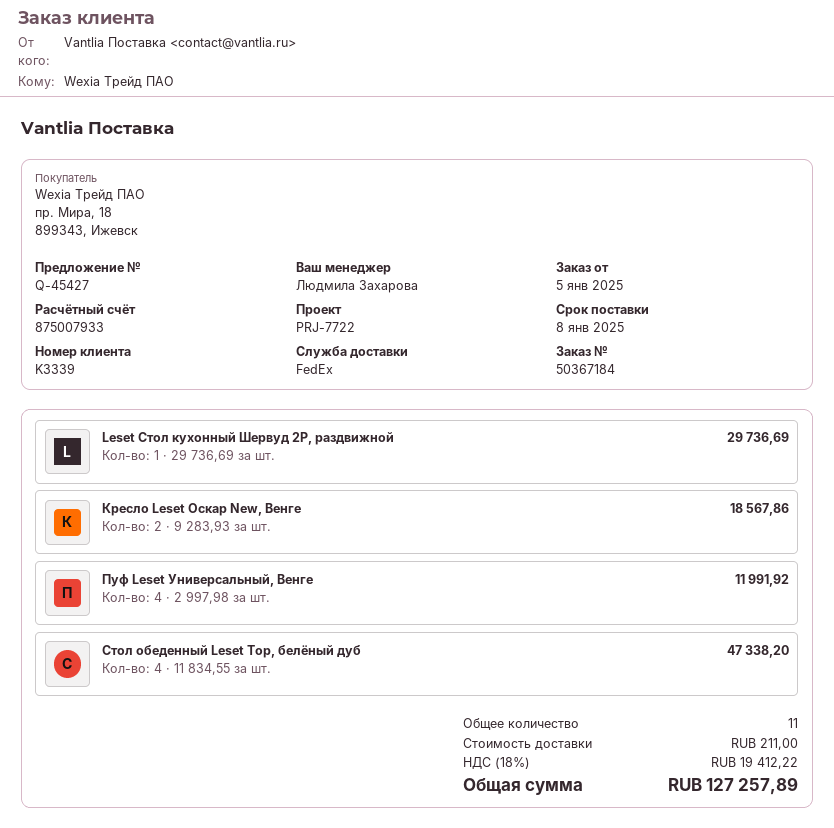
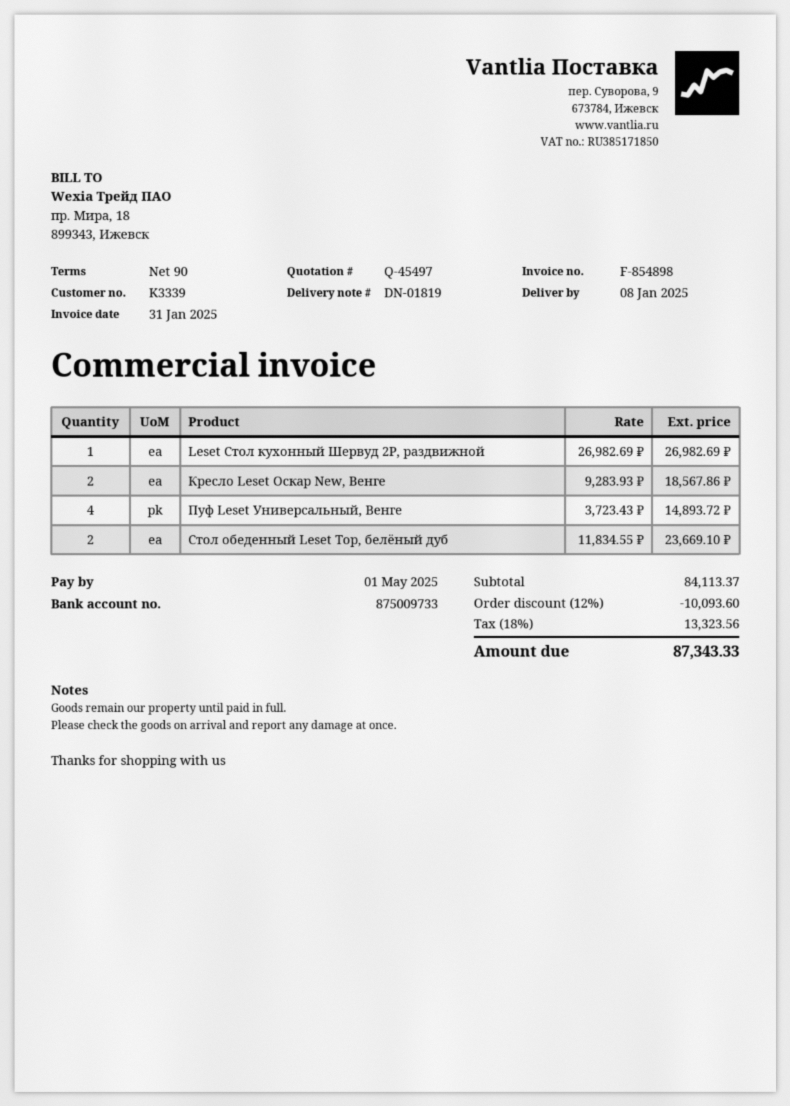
quote number: Q-45427 -> Q-45497
bank account: 875007933 -> 875009733
Leset Стол кухонный Шервуд 2Р, раздвижной: 1 x 29736.69 = 29736.69 -> 1 x 26982.69 = 26982.69
Пуф Leset Универсальный, Венге: 4 x 2997.98 = 11991.92 -> 4 x 3723.43 = 14893.72
Стол обеденный Leset Тор, белёный дуб: 4 x 11834.55 = 47338.20 -> 2 x 11834.55 = 23669.10
discount: none -> 12% = 10093.60
shipping: 211.00 -> none
tax: 18% = 19412.22 -> 18% = 13323.56
total: 127257.89 -> 87343.33

